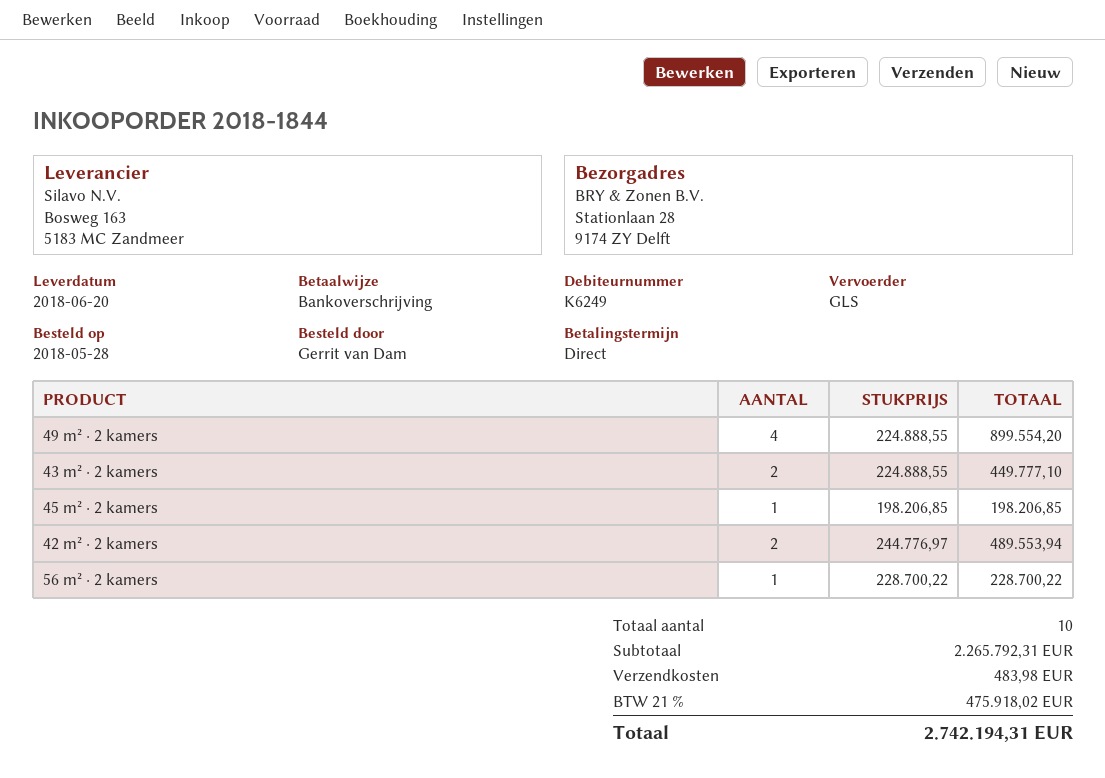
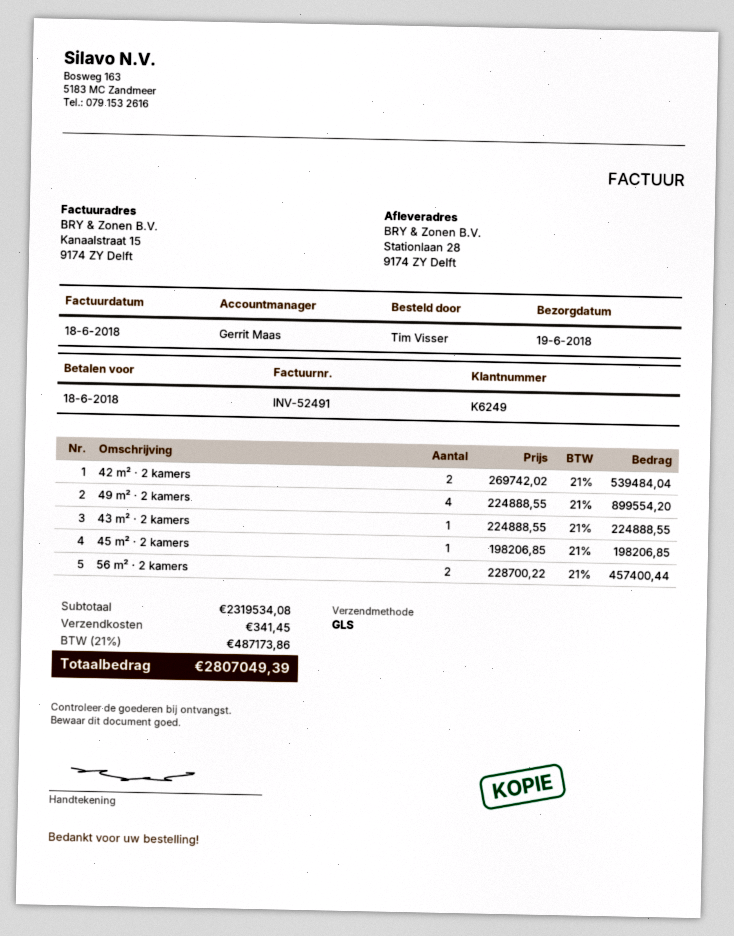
delivery date: 2018-06-20 -> 2018-06-19
ordered by: Gerrit van Dam -> Tim Visser
43 m² · 2 kamers: 2 x 224888.55 = 449777.10 -> 1 x 224888.55 = 224888.55
42 m² · 2 kamers: 2 x 244776.97 = 489553.94 -> 2 x 269742.02 = 539484.04
56 m² · 2 kamers: 1 x 228700.22 = 228700.22 -> 2 x 228700.22 = 457400.44
subtotal: 2265792.31 -> 2319534.08
shipping: 483.98 -> 341.45
tax: 21% = 475918.02 -> 21% = 487173.86
total: 2742194.31 -> 2807049.39

